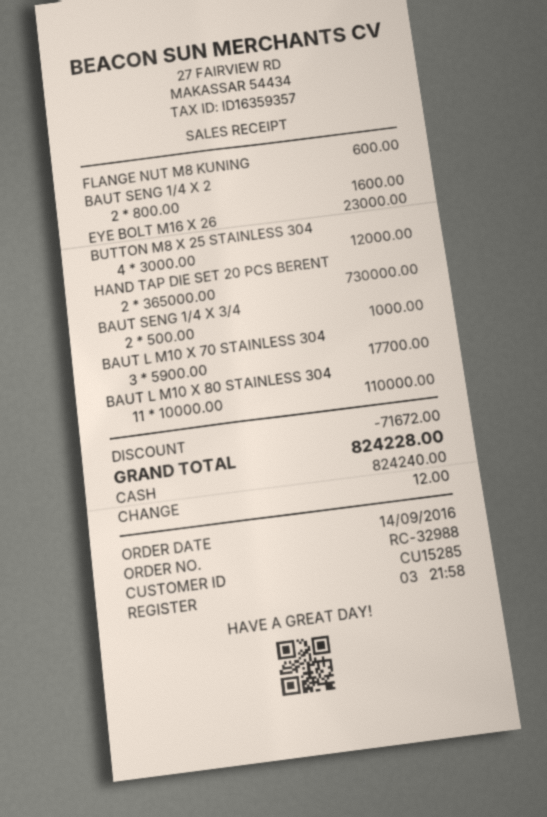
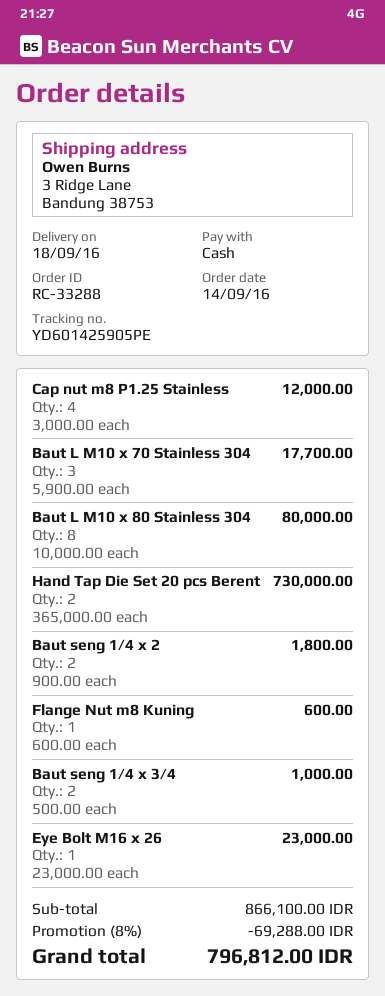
order number: RC-32988 -> RC-33288
BAUT SENG 1/4 X 2: 2 x 800.00 = 1600.00 -> 2 x 900.00 = 1800.00
BUTTON M8 X 25 STAINLESS 304: 4 x 3000.00 = 12000.00 -> none
BAUT L M10 X 80 STAINLESS 304: 11 x 10000.00 = 110000.00 -> 8 x 10000.00 = 80000.00
Cap nut m8 P1.25 Stainless: none -> 4 x 3000.00 = 12000.00
discount: 71672.00 -> 69288.00
total: 824228.00 -> 796812.00

